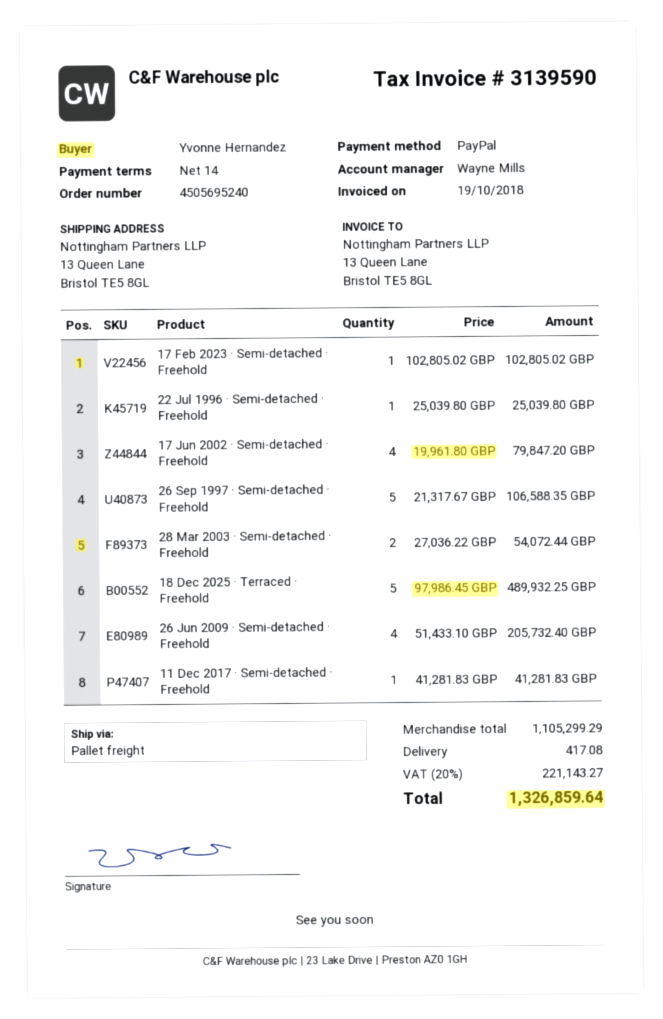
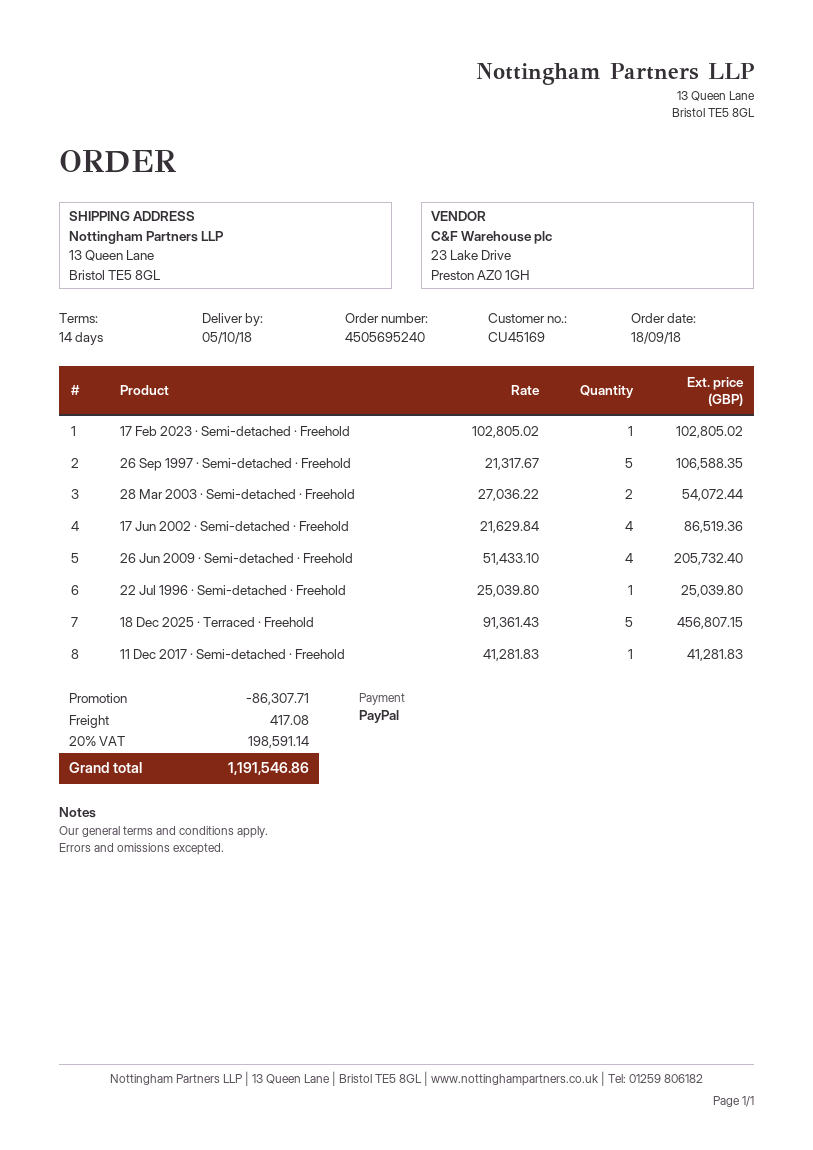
17 Jun 2002 · Semi-detached · Freehold: 4 x 19961.80 = 79847.20 -> 4 x 21629.84 = 86519.36
18 Dec 2025 · Terraced · Freehold: 5 x 97986.45 = 489932.25 -> 5 x 91361.43 = 456807.15
discount: none -> 86307.71
tax: 20% = 221143.27 -> 20% = 198591.14
total: 1326859.64 -> 1191546.86

